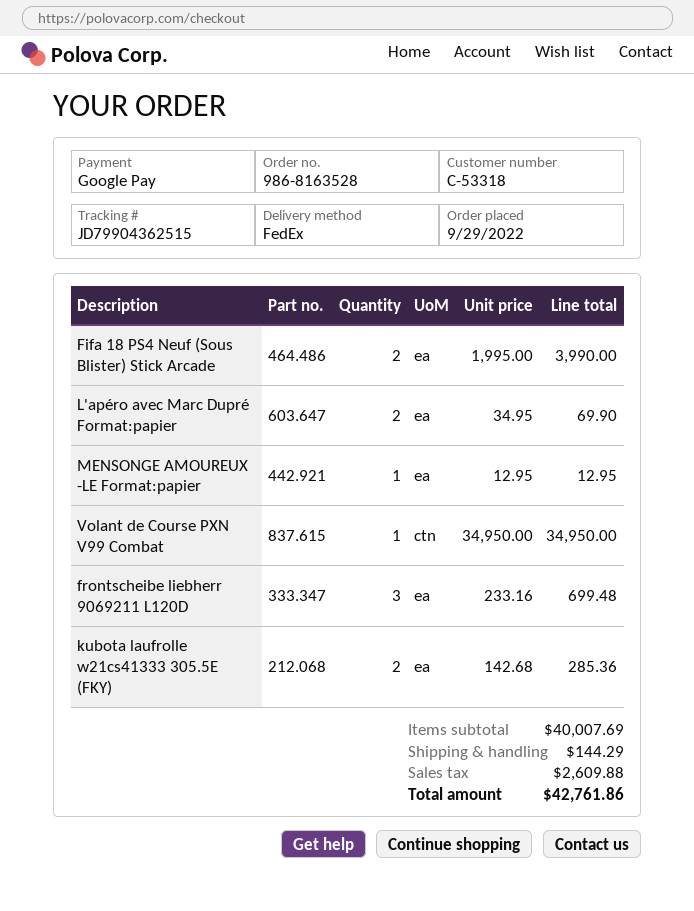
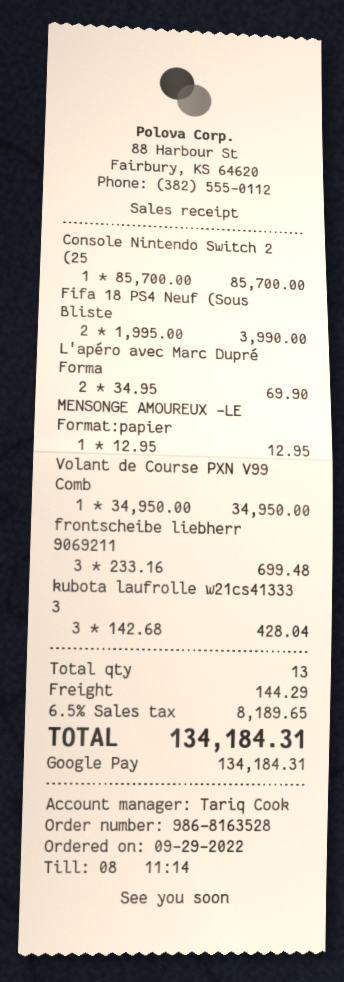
kubota laufrolle w21cs41333 305.5E (FKY): 2 x 142.68 = 285.36 -> 3 x 142.68 = 428.04
Console Nintendo Switch 2 (25: none -> 1 x 85700.00 = 85700.00
tax: 2609.88 -> 8189.65
total: 42761.86 -> 134184.31

